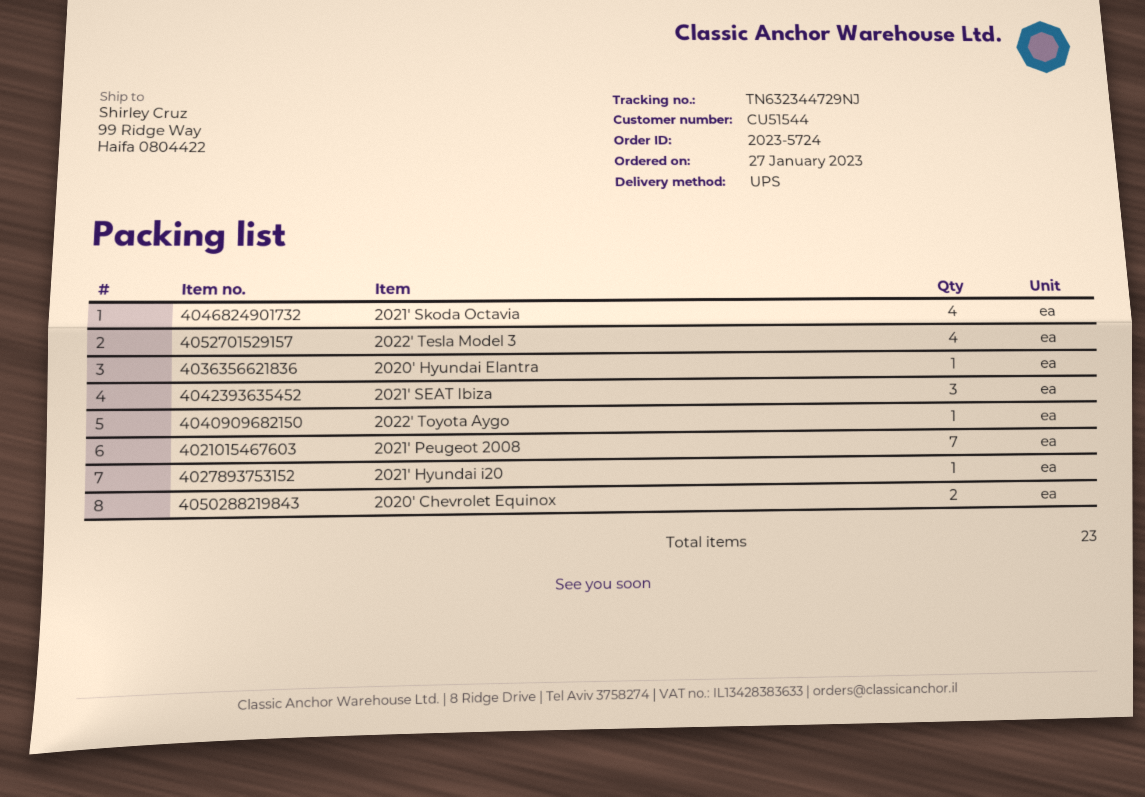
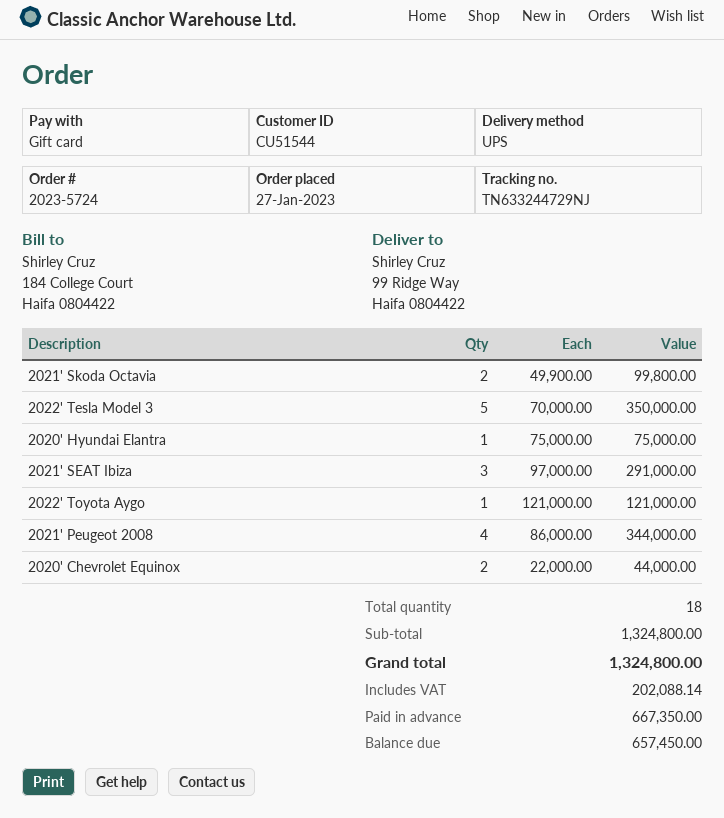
tracking number: TN632344729NJ -> TN633244729NJ
2021' Skoda Octavia: 4 -> 2
2022' Tesla Model 3: 4 -> 5
2021' Peugeot 2008: 7 -> 4
2021' Hyundai i20: 1 -> none
total quantity: 23 -> 18

